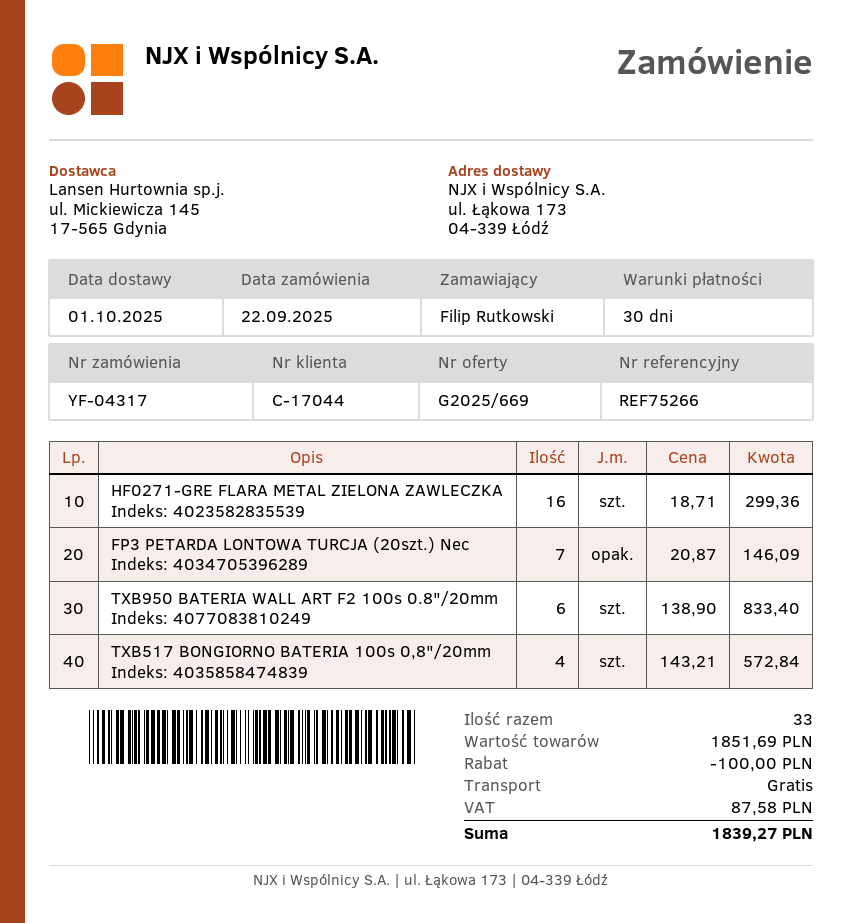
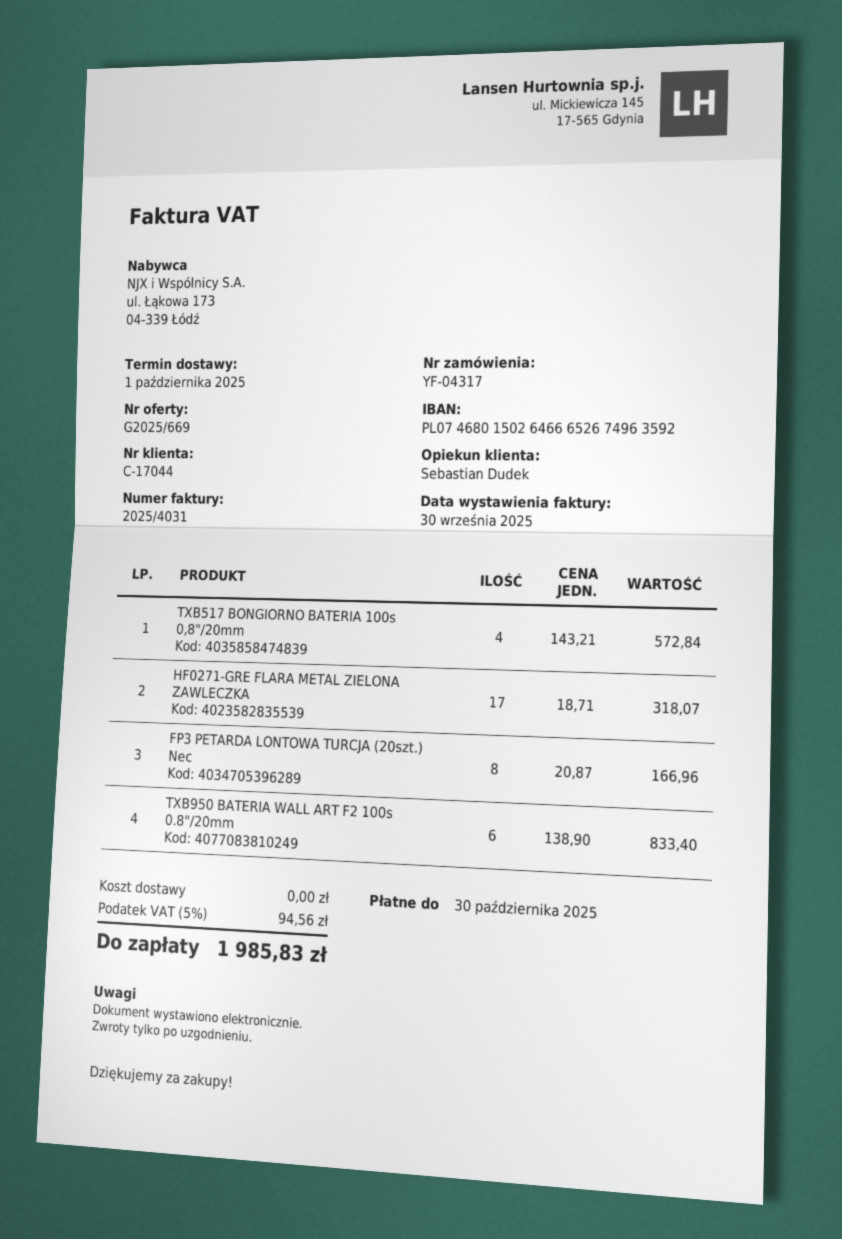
HF0271-GRE FLARA METAL ZIELONA ZAWLECZKA: 16 x 18.71 = 299.36 -> 17 x 18.71 = 318.07
FP3 PETARDA LONTOWA TURCJA (20szt.) Nec: 7 x 20.87 = 146.09 -> 8 x 20.87 = 166.96
discount: 100.00 -> none
tax: 87.58 -> 94.56
total: 1839.27 -> 1985.83

